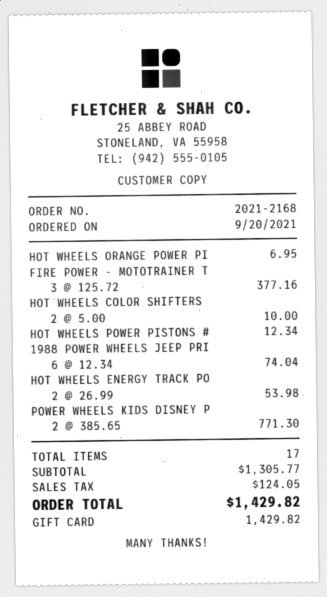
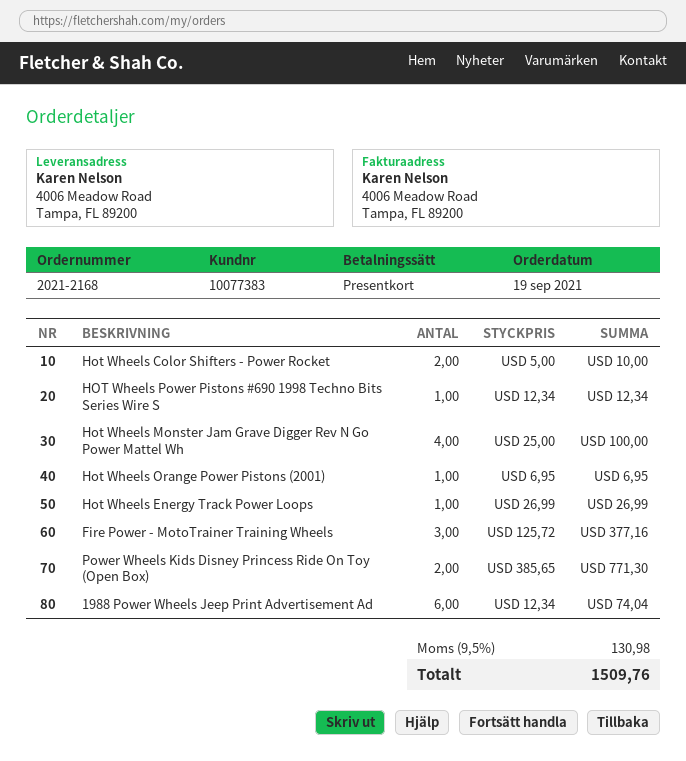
order date: 2021-09-20 -> 2021-09-19
HOT WHEELS ENERGY TRACK PO: 2 x 26.99 = 53.98 -> 1 x 26.99 = 26.99
Hot Wheels Monster Jam Grave Digger Rev N Go Power Mattel Wh: none -> 4 x 25.00 = 100.00
tax: 124.05 -> 130.98
total: 1429.82 -> 1509.76

